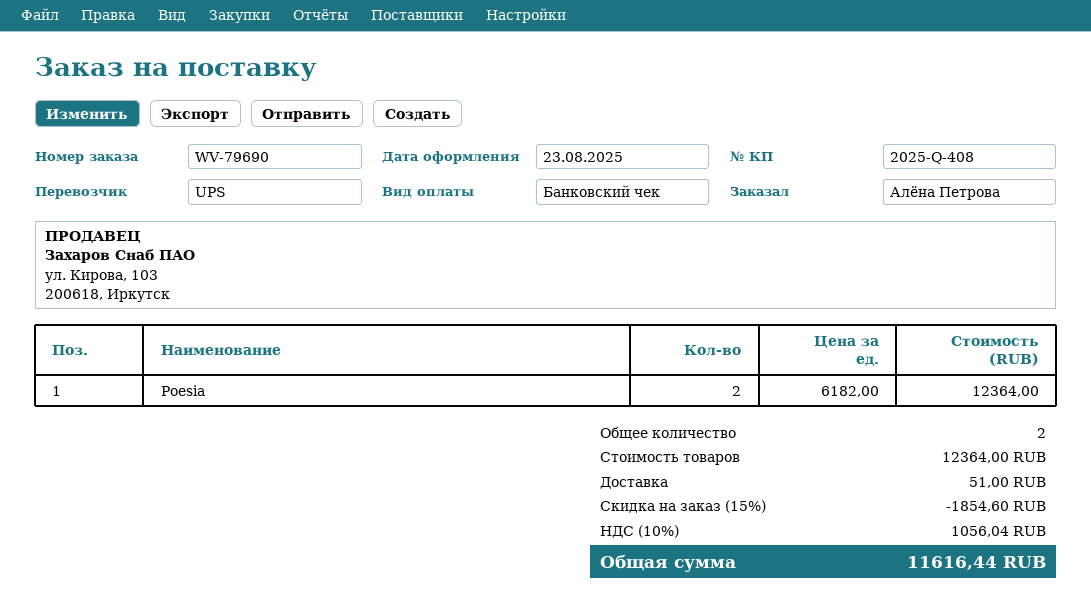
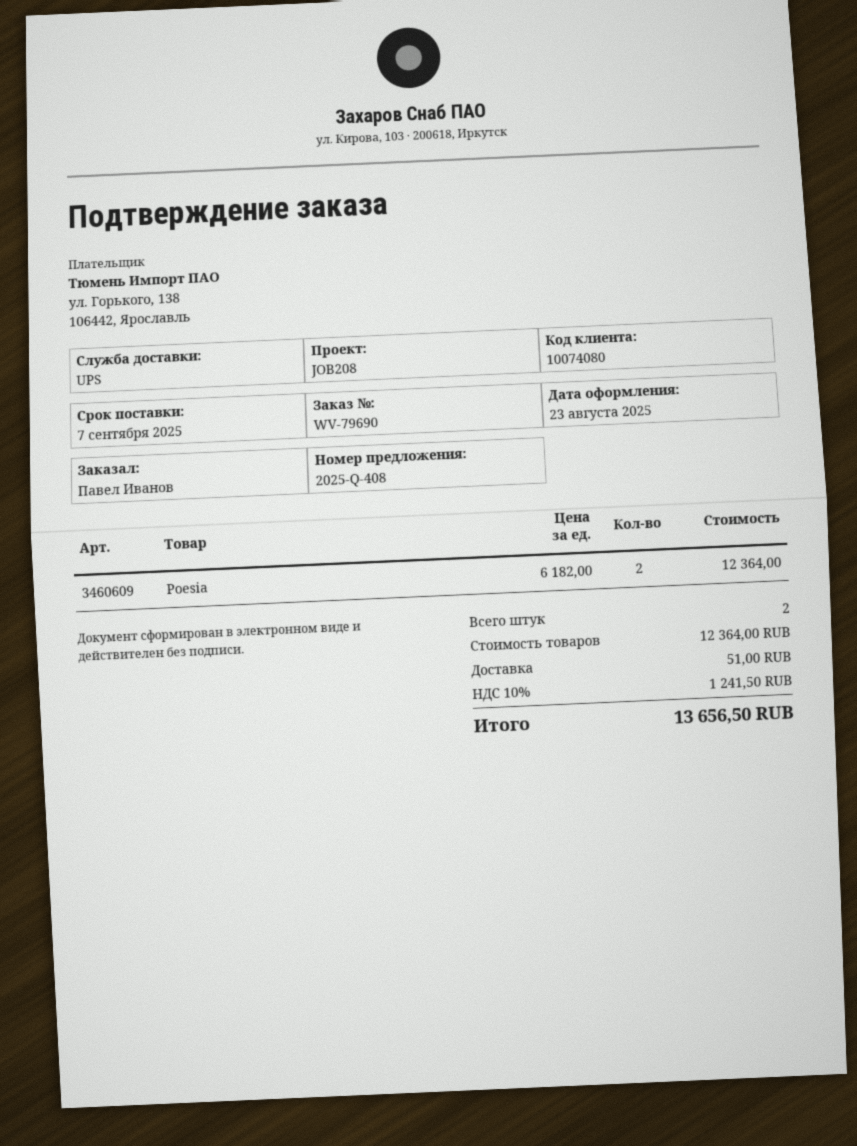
ordered by: Алёна Петрова -> Павел Иванов
discount: 15% = 1854.60 -> none
tax: 10% = 1056.04 -> 10% = 1241.50
total: 11616.44 -> 13656.50

